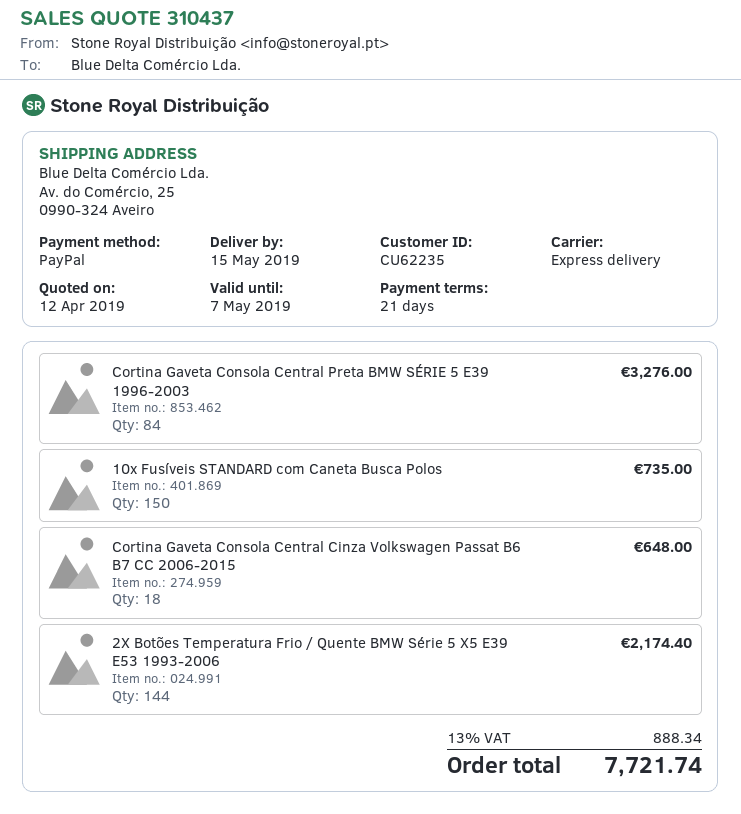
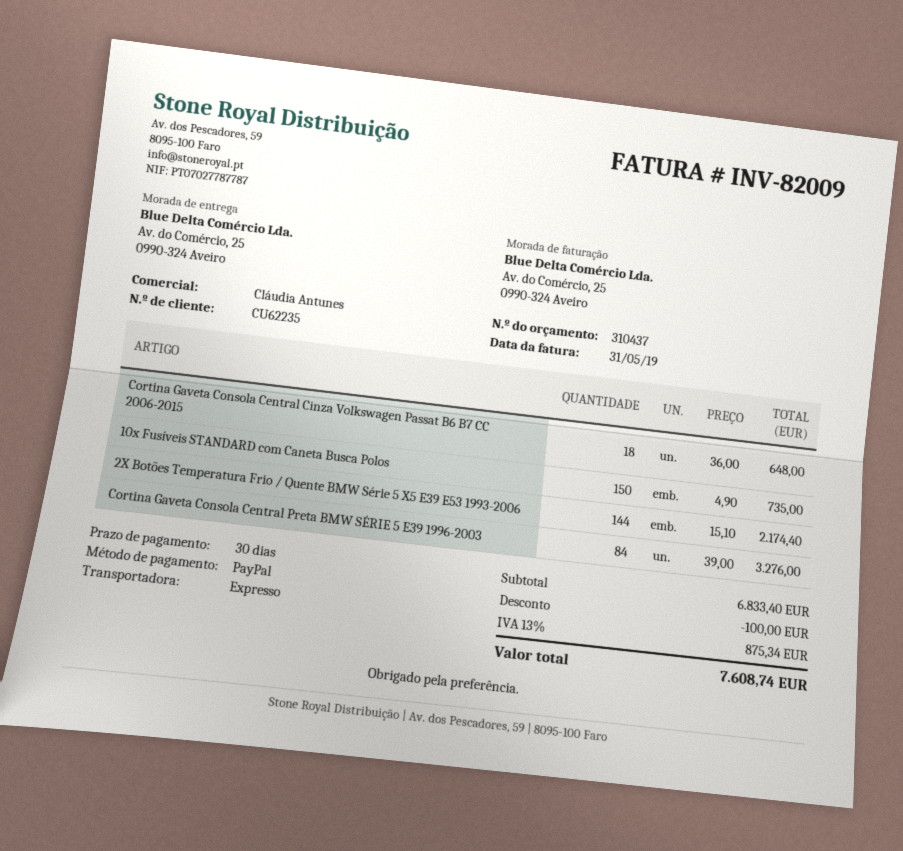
payment terms: 21 days -> 30 days
discount: none -> 100.00
tax: 13% = 888.34 -> 13% = 875.34
total: 7721.74 -> 7608.74

